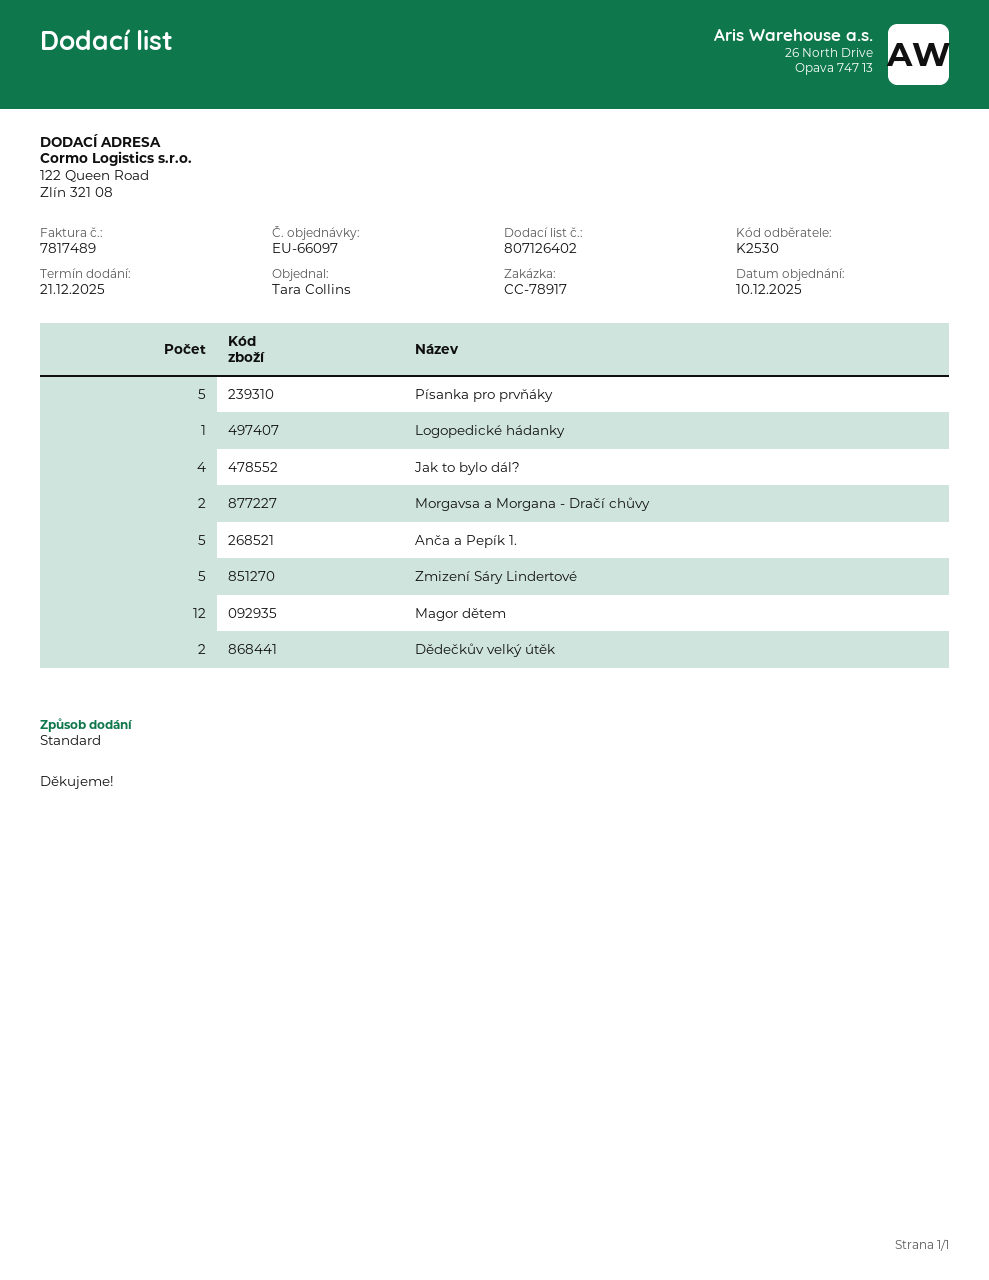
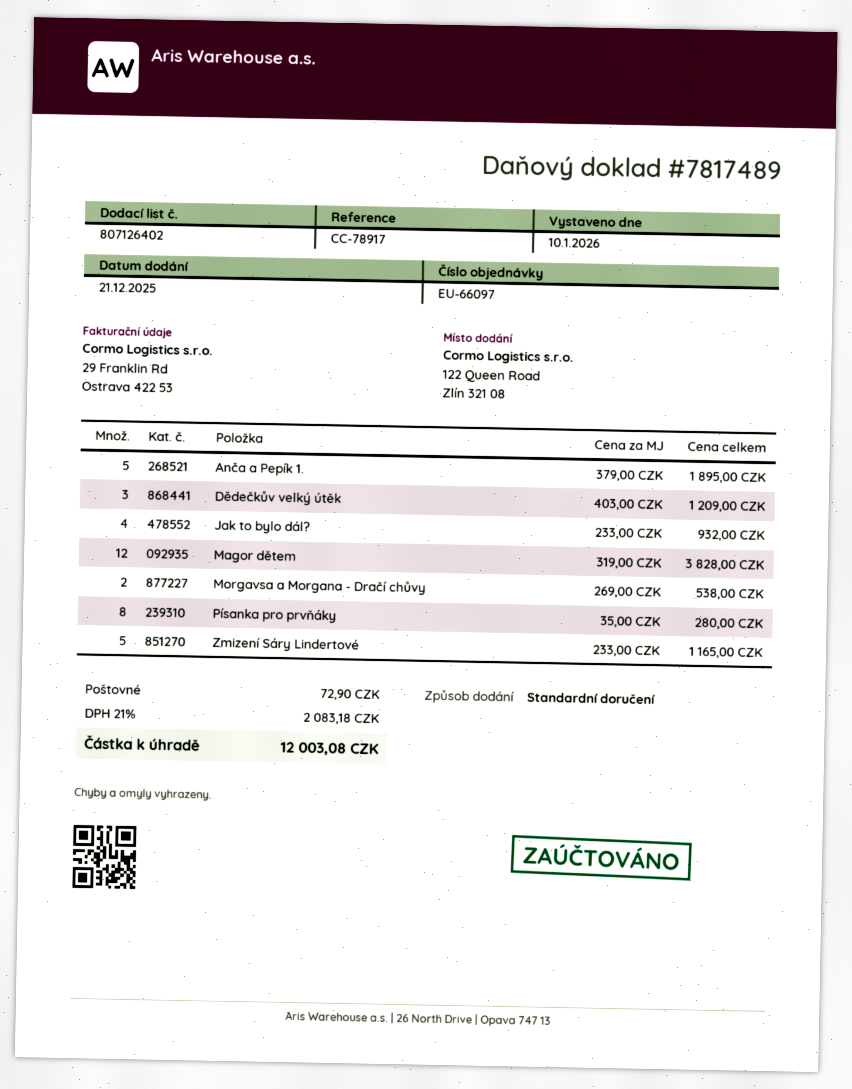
Písanka pro prvňáky: 5 -> 8
Logopedické hádanky: 1 -> none
Dědečkův velký útěk: 2 -> 3

